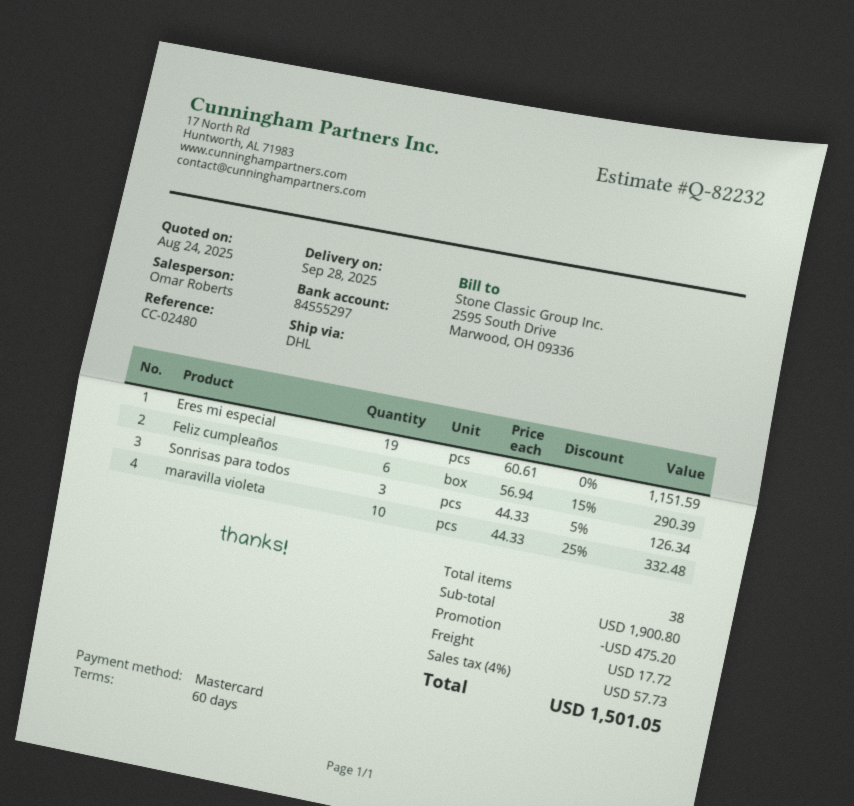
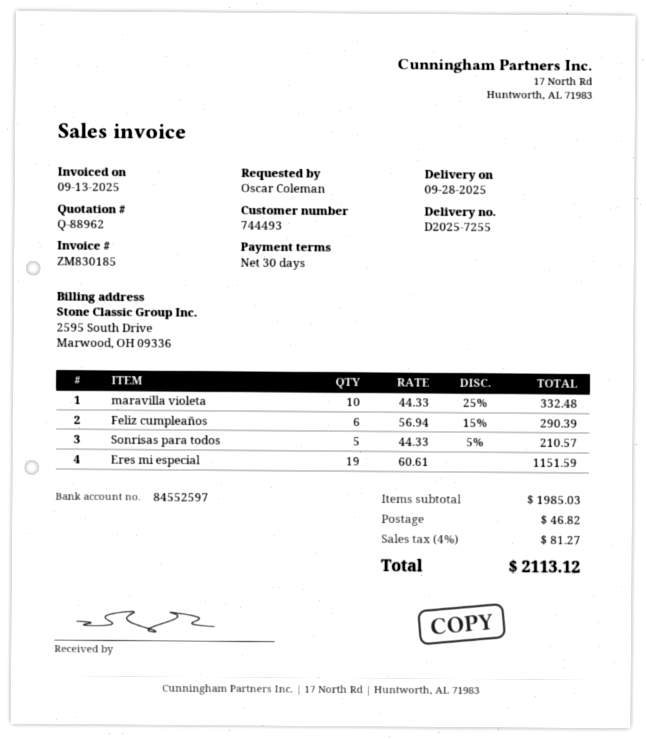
quote number: Q-82232 -> Q-88962
payment terms: 60 days -> 30 days
bank account: 84555297 -> 84552597
Sonrisas para todos: 3 x 44.33 - 5% = 126.34 -> 5 x 44.33 - 5% = 210.57
subtotal: 1900.80 -> 1985.03
discount: 475.20 -> none
shipping: 17.72 -> 46.82
tax: 4% = 57.73 -> 4% = 81.27
total: 1501.05 -> 2113.12

